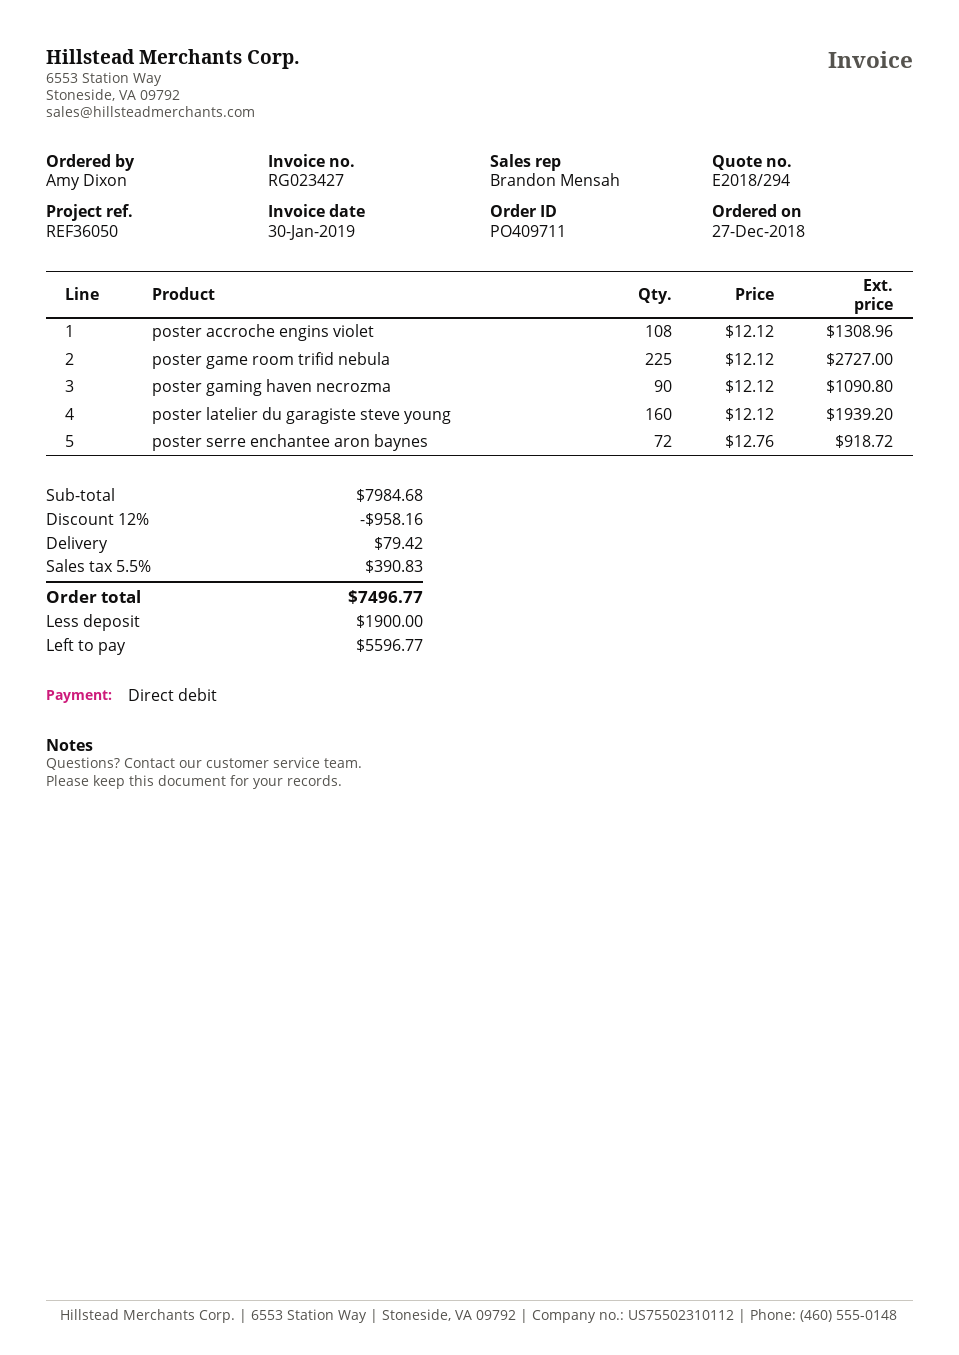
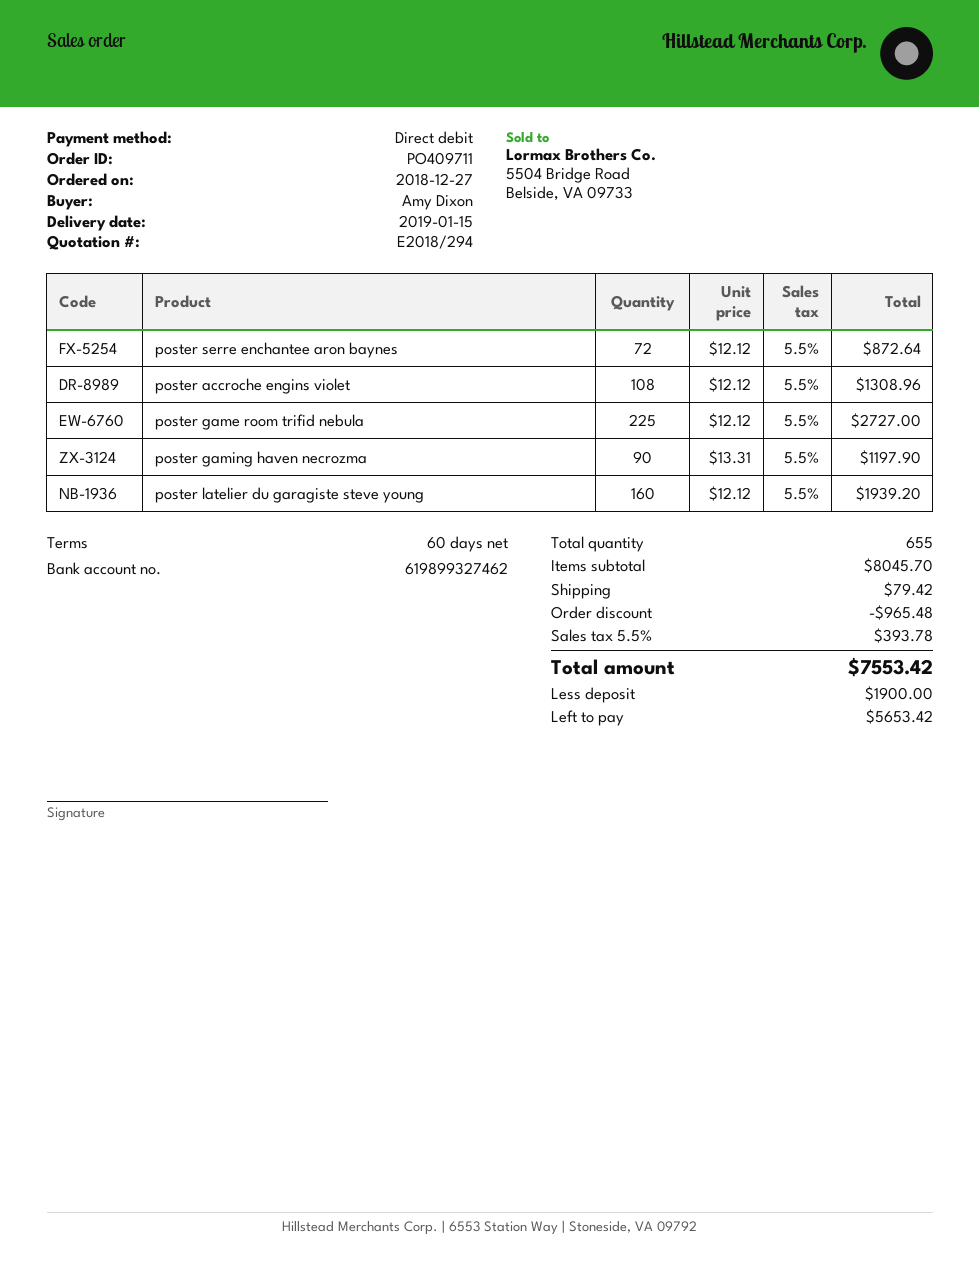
poster gaming haven necrozma: 90 x 12.12 = 1090.80 -> 90 x 13.31 = 1197.90
poster serre enchantee aron baynes: 72 x 12.76 = 918.72 -> 72 x 12.12 = 872.64
subtotal: 7984.68 -> 8045.70
discount: 958.16 -> 965.48
tax: 5.5% = 390.83 -> 5.5% = 393.78
total: 7496.77 -> 7553.42
balance: 5596.77 -> 5653.42

